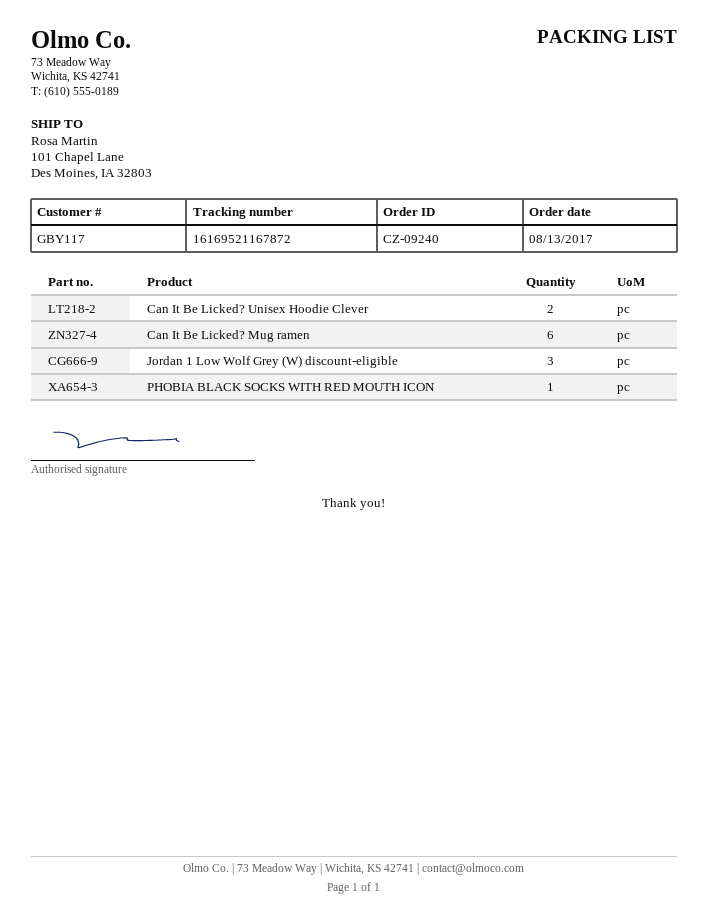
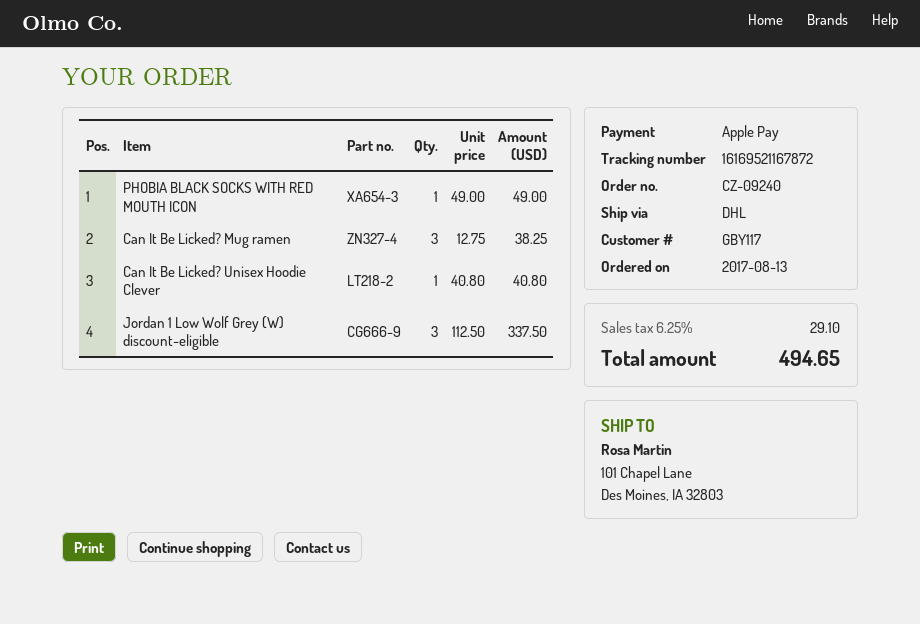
Can It Be Licked? Unisex Hoodie Clever: 2 -> 1
Can It Be Licked? Mug ramen: 6 -> 3

